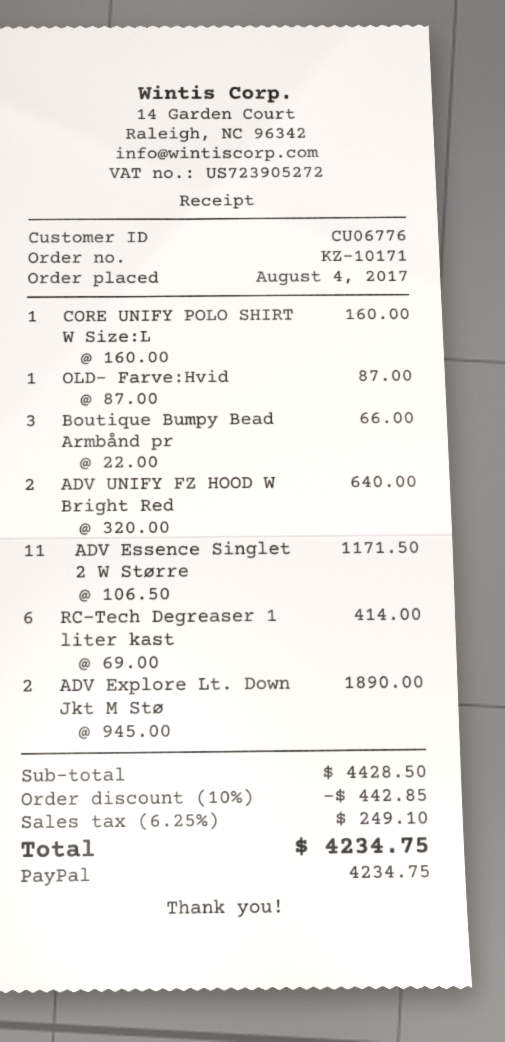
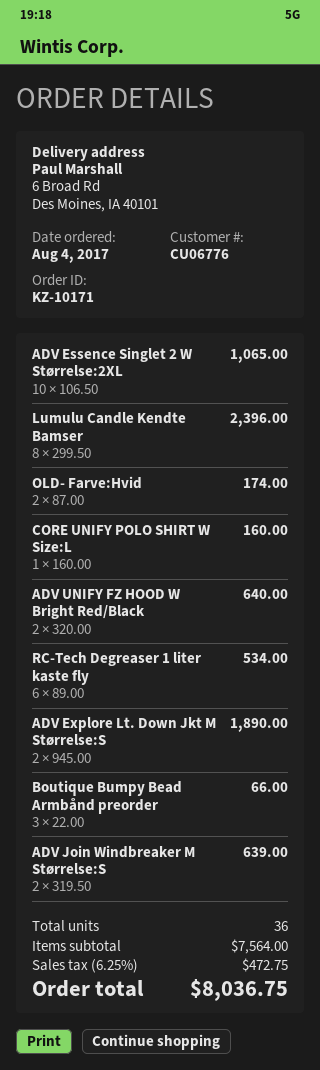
OLD- Farve:Hvid: 1 x 87.00 = 87.00 -> 2 x 87.00 = 174.00
ADV Essence Singlet 2 W Større: 11 x 106.50 = 1171.50 -> 10 x 106.50 = 1065.00
RC-Tech Degreaser 1 liter kast: 6 x 69.00 = 414.00 -> 6 x 89.00 = 534.00
Lumulu Candle Kendte Bamser: none -> 8 x 299.50 = 2396.00
ADV Join Windbreaker M Størrelse:S: none -> 2 x 319.50 = 639.00
subtotal: 4428.50 -> 7564.00
discount: 10% = 442.85 -> none
tax: 6.25% = 249.10 -> 6.25% = 472.75
total: 4234.75 -> 8036.75

